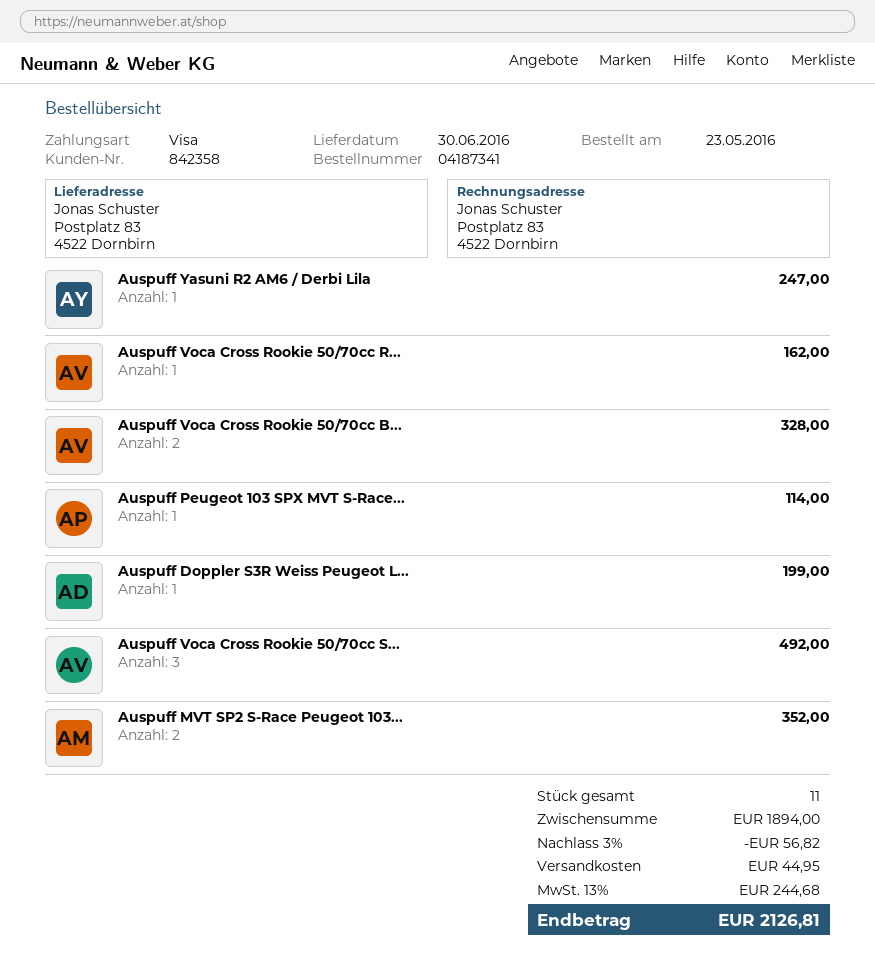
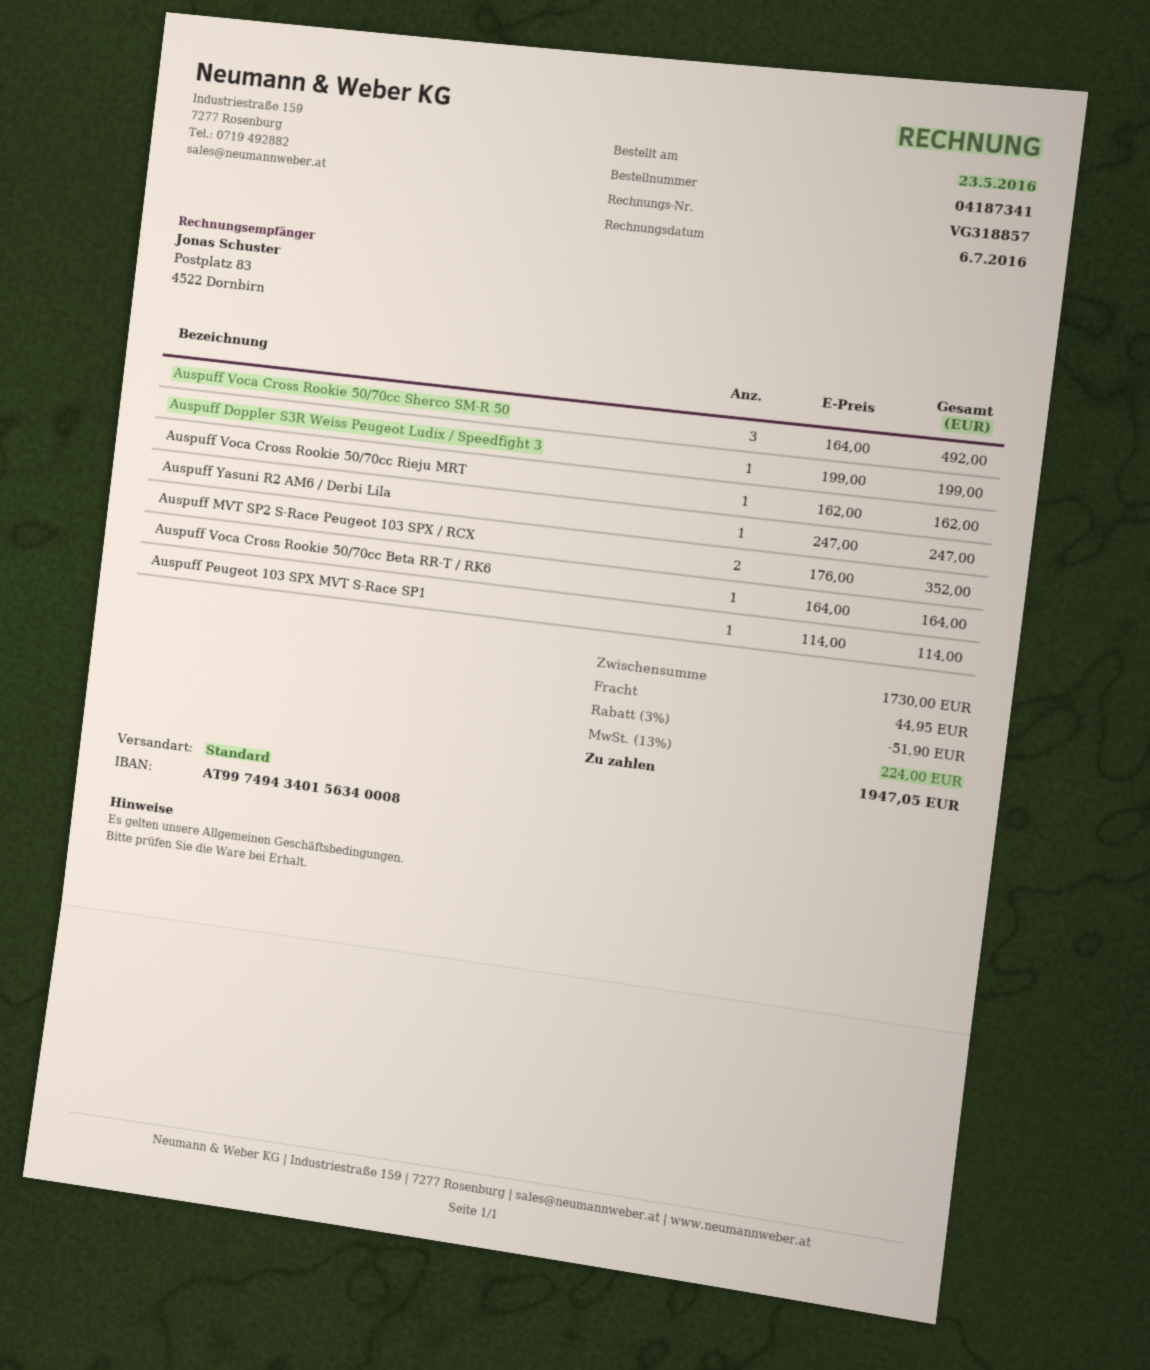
Auspuff Voca Cross Rookie 50/70cc B...: 2 for 328.00 -> 1 for 164.00
subtotal: 1894.00 -> 1730.00
discount: 3% = 56.82 -> 3% = 51.90
tax: 13% = 244.68 -> 13% = 224.00
total: 2126.81 -> 1947.05

